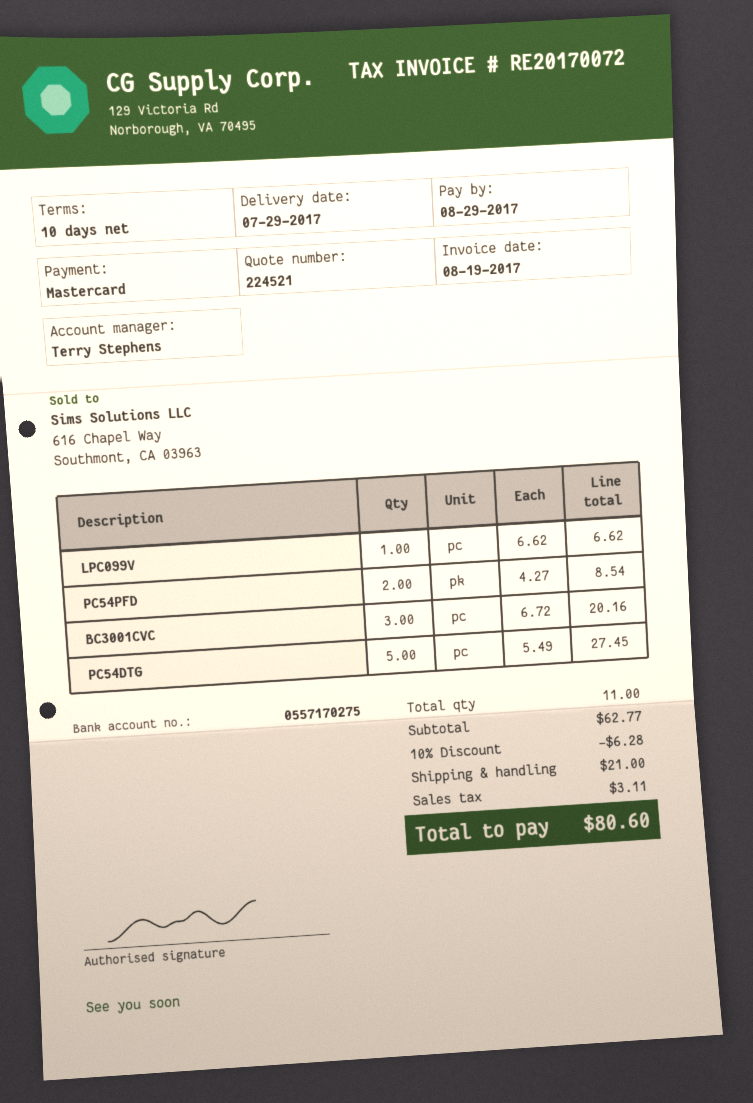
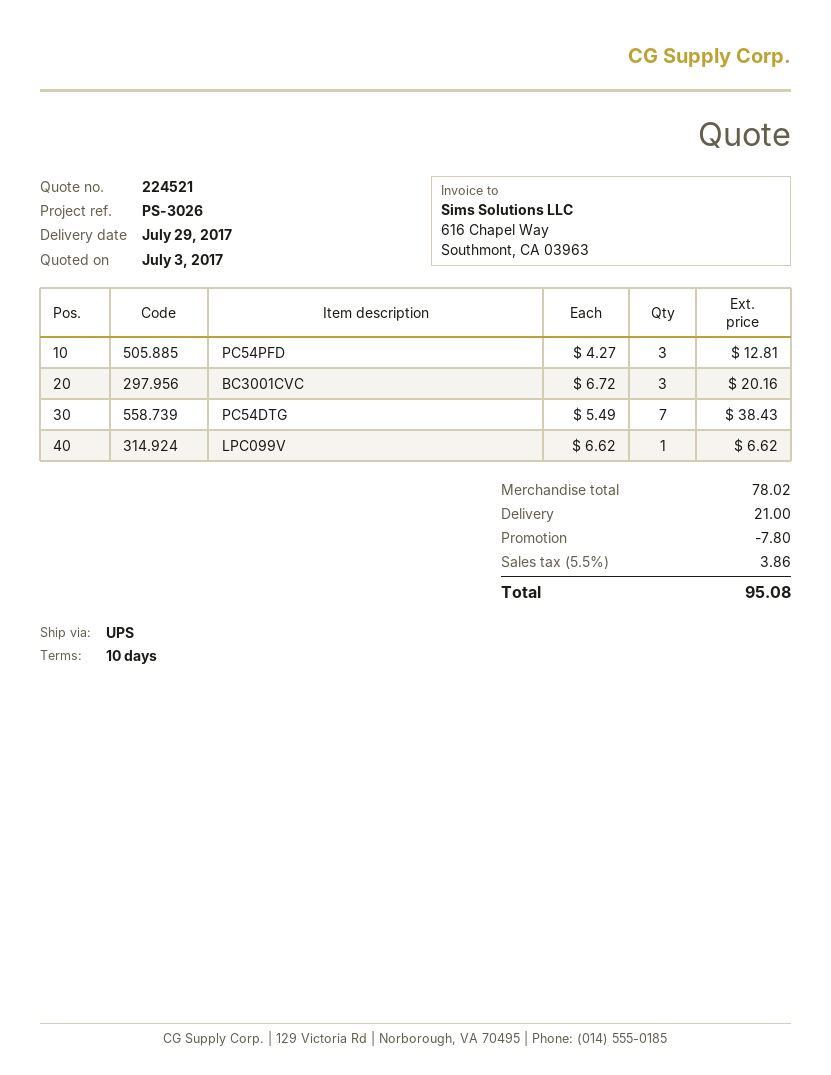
PC54PFD: 2 x 4.27 = 8.54 -> 3 x 4.27 = 12.81
PC54DTG: 5 x 5.49 = 27.45 -> 7 x 5.49 = 38.43
subtotal: 62.77 -> 78.02
discount: 6.28 -> 7.80
tax: 3.11 -> 3.86
total: 80.60 -> 95.08

